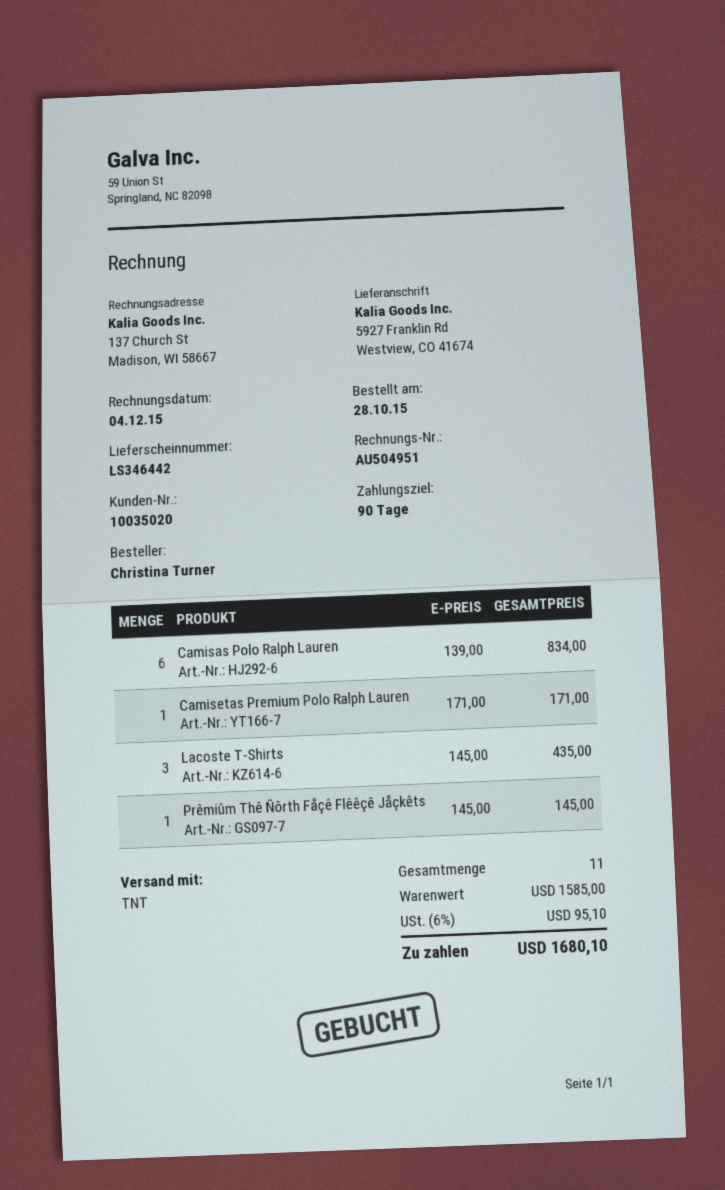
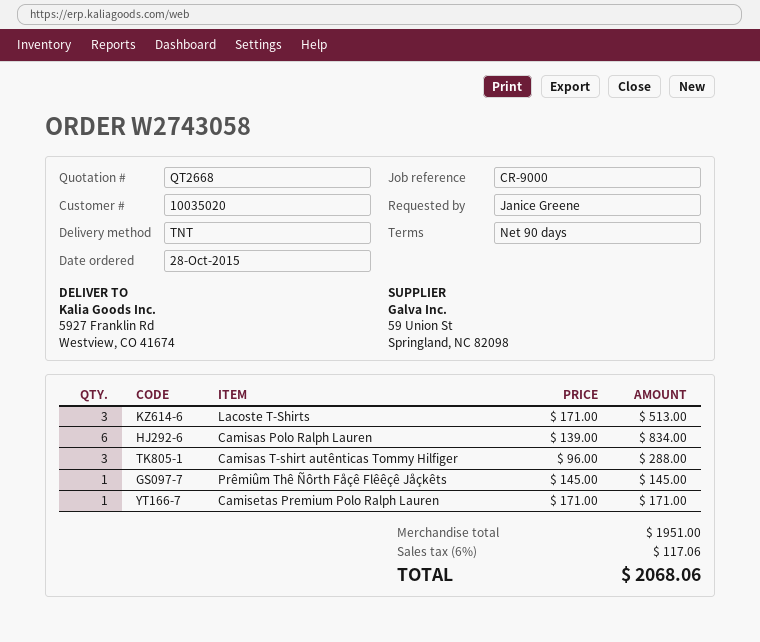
ordered by: Christina Turner -> Janice Greene
Lacoste T-Shirts: 3 x 145.00 = 435.00 -> 3 x 171.00 = 513.00
Camisas T-shirt autênticas Tommy Hilfiger: none -> 3 x 96.00 = 288.00
subtotal: 1585.00 -> 1951.00
tax: 6% = 95.10 -> 6% = 117.06
total: 1680.10 -> 2068.06

